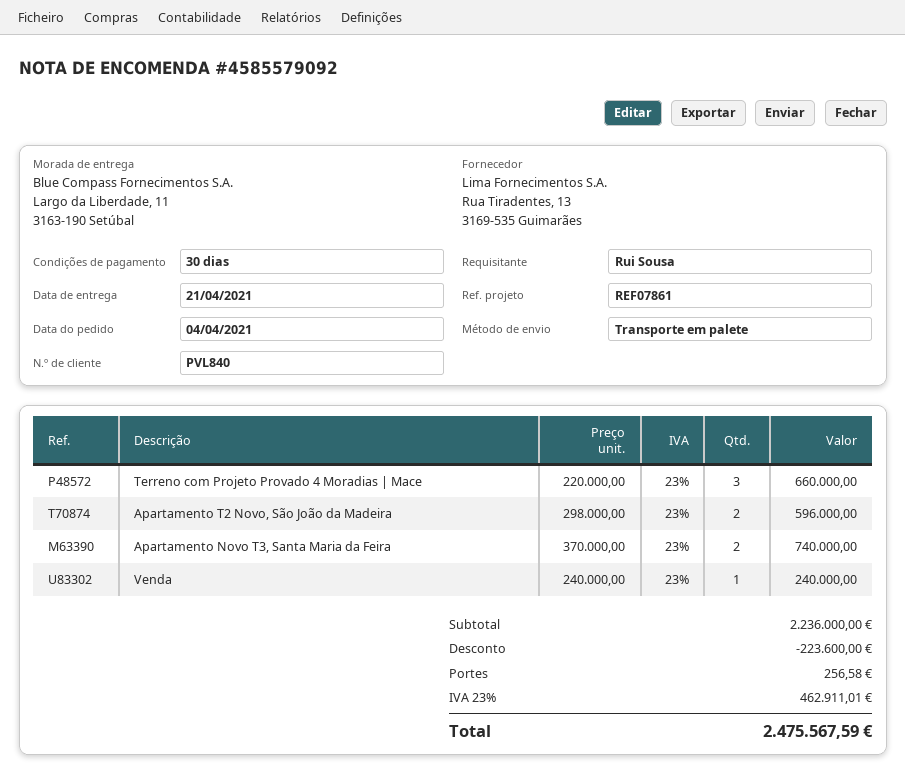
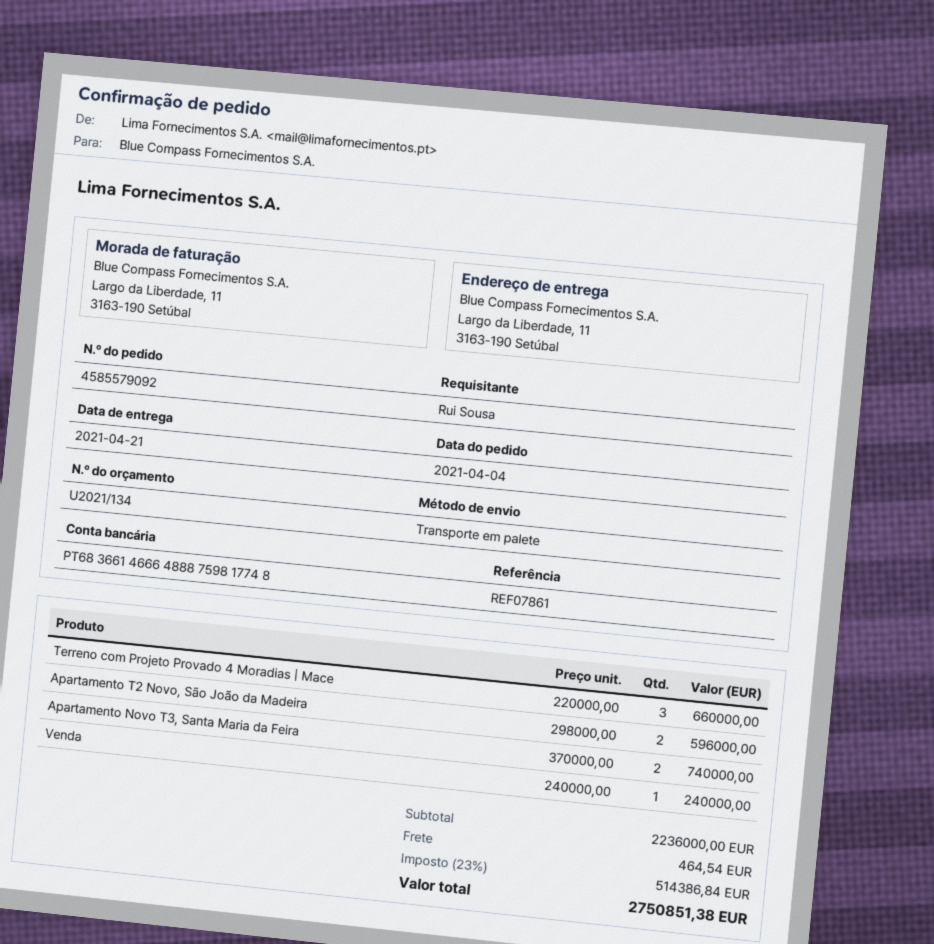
discount: 223600.00 -> none
shipping: 256.58 -> 464.54
tax: 23% = 462911.01 -> 23% = 514386.84
total: 2475567.59 -> 2750851.38

